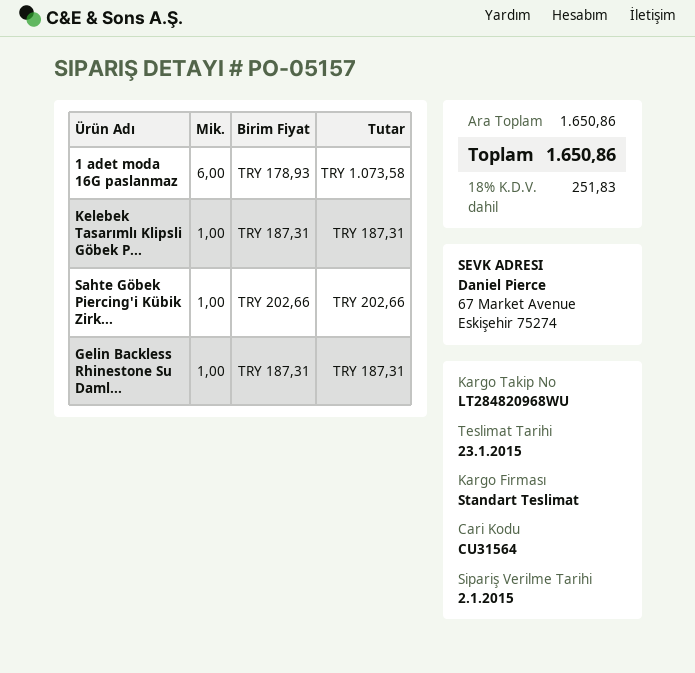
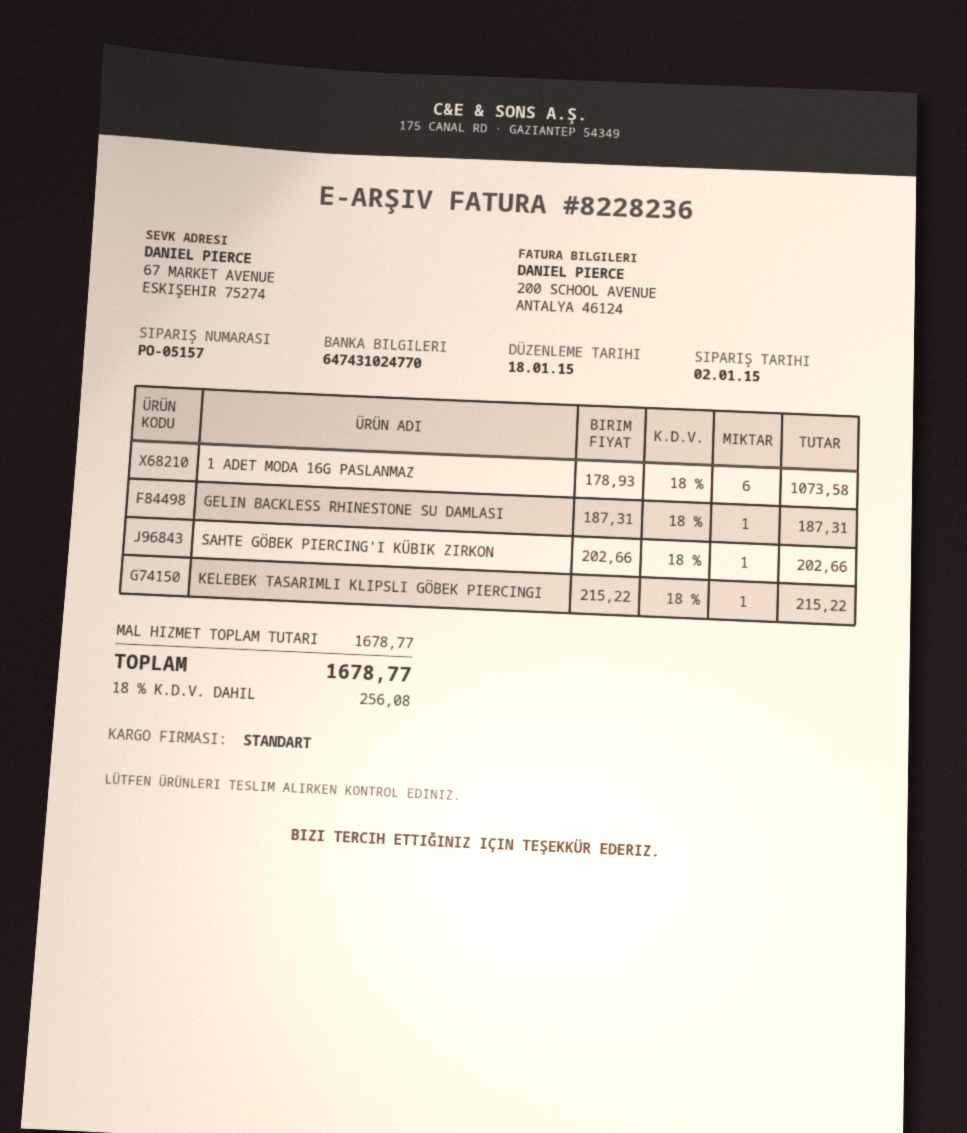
Kelebek Tasarımlı Klipsli Göbek P...: 1 x 187.31 = 187.31 -> 1 x 215.22 = 215.22
subtotal: 1650.86 -> 1678.77
tax: 18% = 251.83 -> 18% = 256.08
total: 1650.86 -> 1678.77

